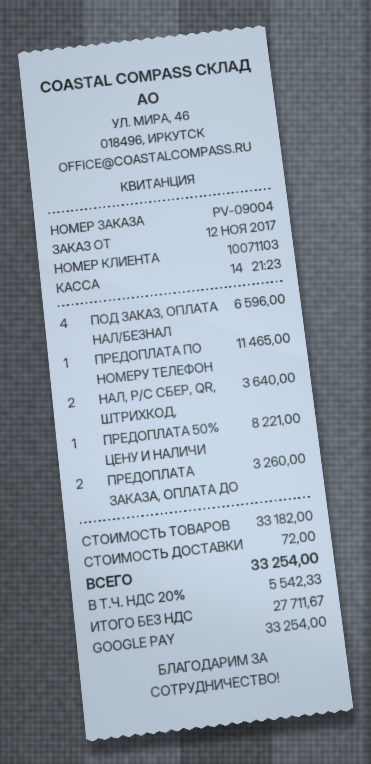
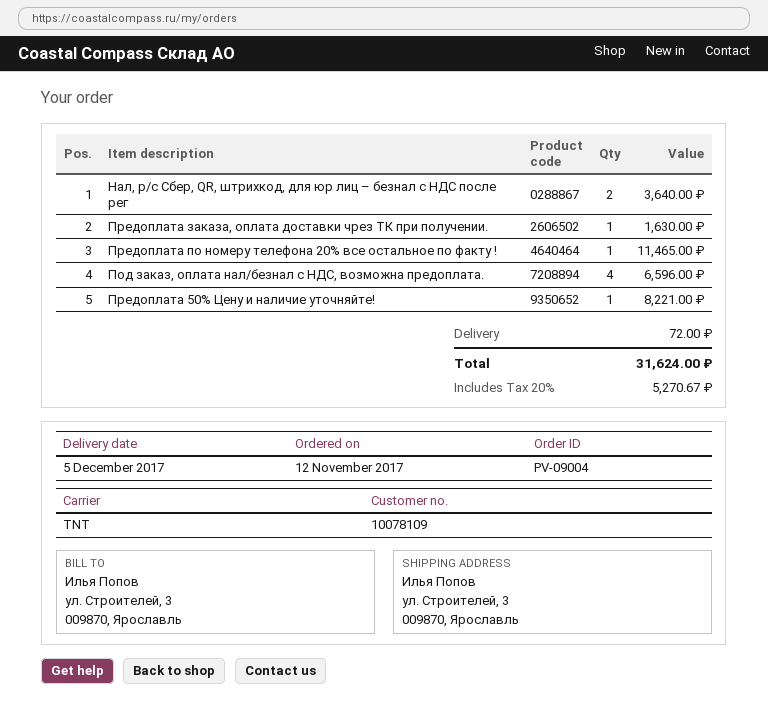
customer number: 10071103 -> 10078109
ПРЕДОПЛАТА ЗАКАЗА, ОПЛАТА ДО: 2 for 3260.00 -> 1 for 1630.00
tax: 20% = 5542.33 -> 20% = 5270.67
total: 33254.00 -> 31624.00

